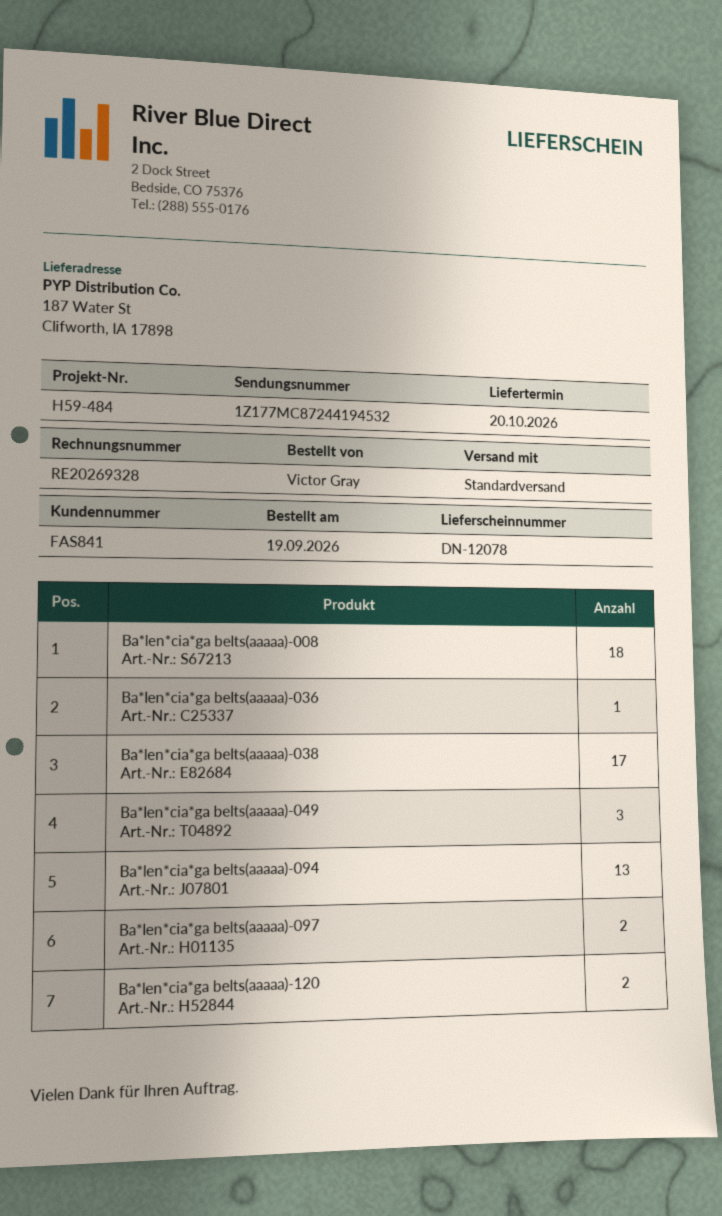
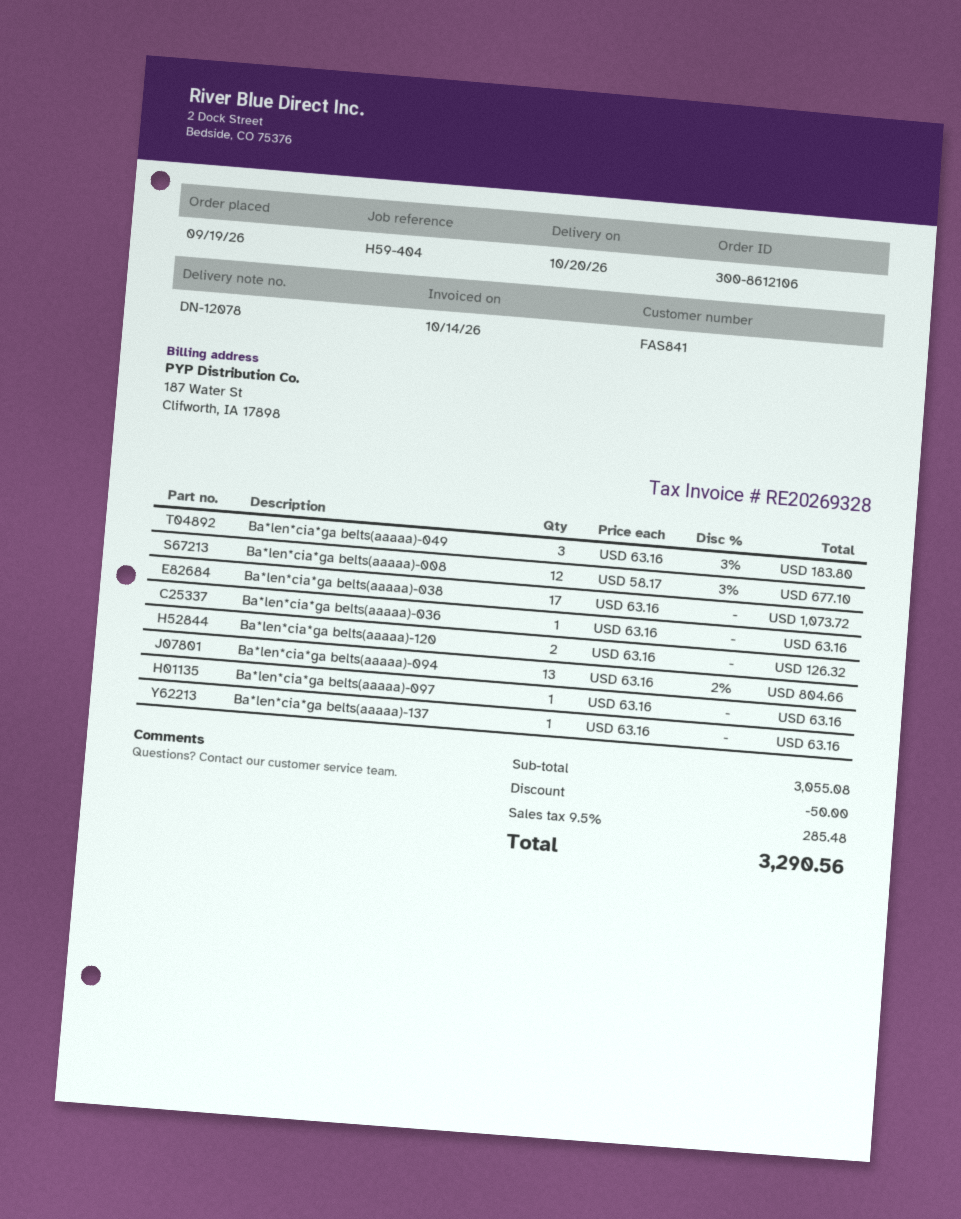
reference: H59-484 -> H59-404
Ba*len*cia*ga belts(aaaaa)-008: 18 -> 12
Ba*len*cia*ga belts(aaaaa)-097: 2 -> 1
Ba*len*cia*ga belts(aaaaa)-137: none -> 1

